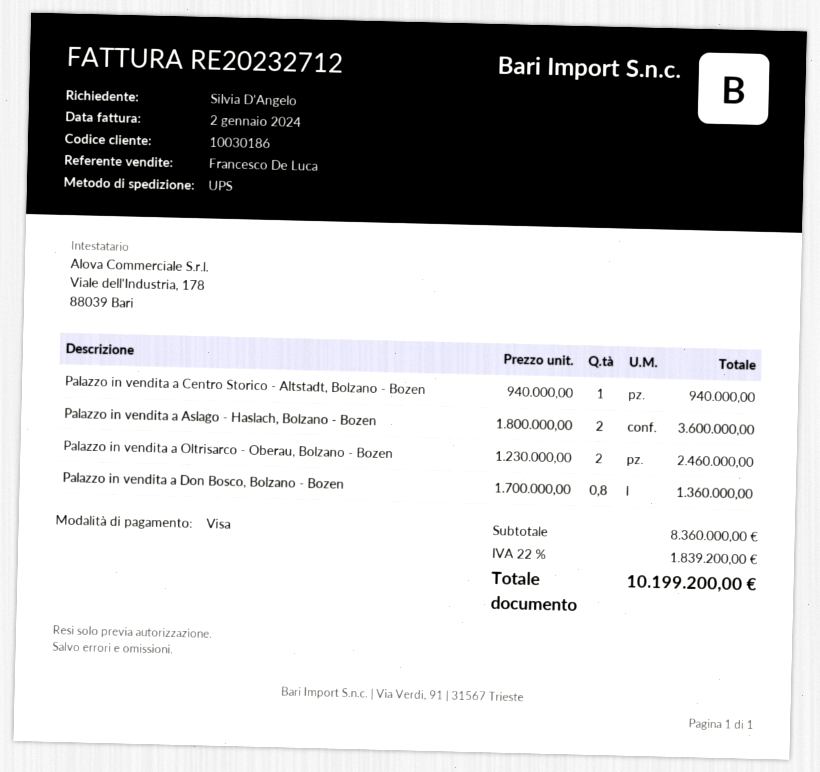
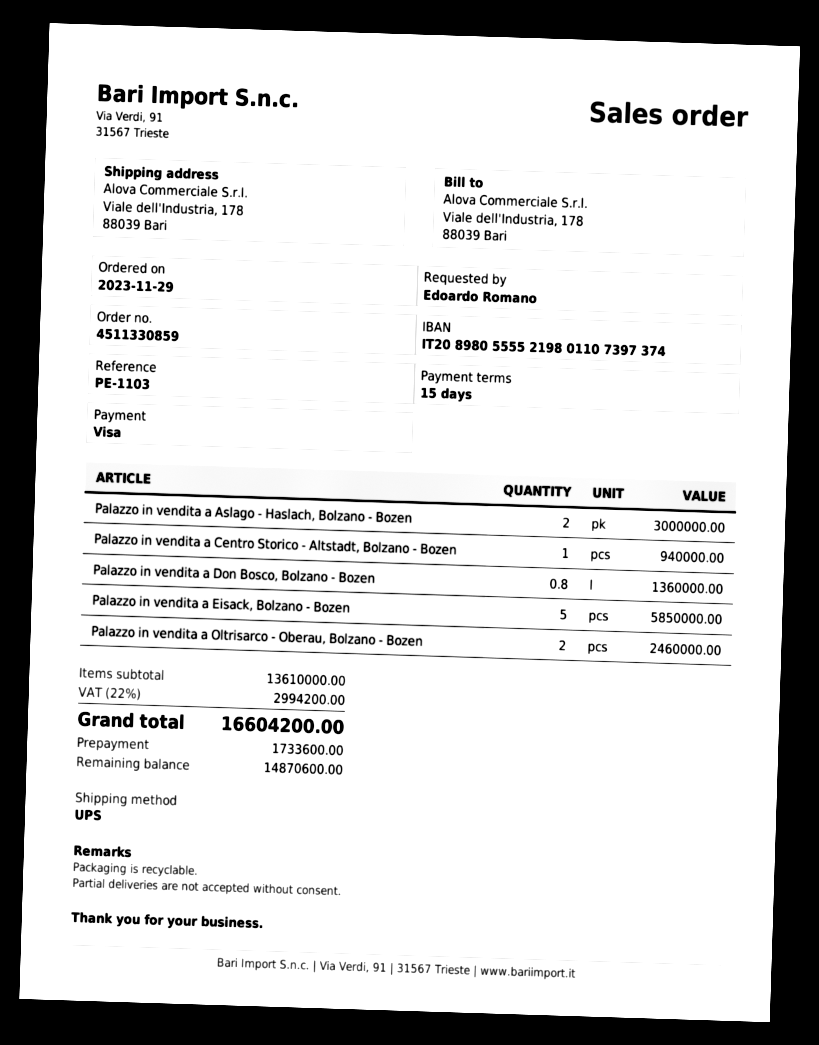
ordered by: Silvia D'Angelo -> Edoardo Romano
Palazzo in vendita a Aslago - Haslach, Bolzano - Bozen: 2 for 3600000.00 -> 2 for 3000000.00
Palazzo in vendita a Eisack, Bolzano - Bozen: none -> 5 for 5850000.00
subtotal: 8360000.00 -> 13610000.00
tax: 22% = 1839200.00 -> 22% = 2994200.00
total: 10199200.00 -> 16604200.00

